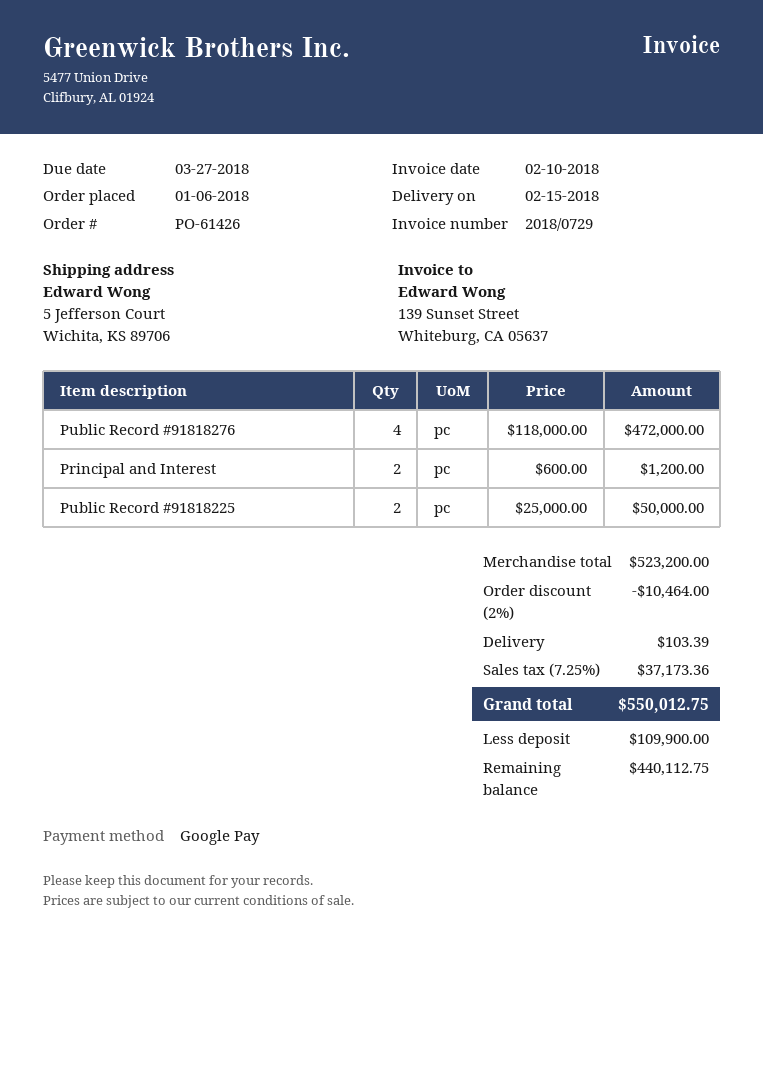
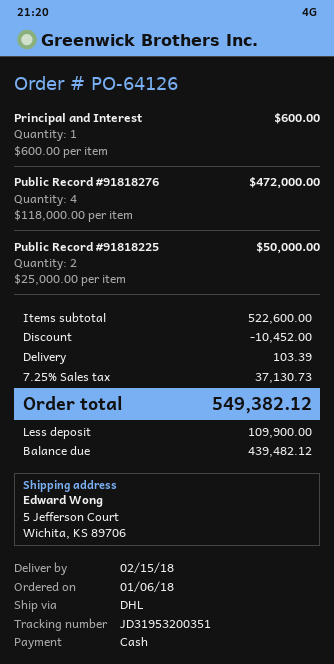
order number: PO-61426 -> PO-64126
payment method: Google Pay -> cash
Principal and Interest: 2 x 600.00 = 1200.00 -> 1 x 600.00 = 600.00
subtotal: 523200.00 -> 522600.00
discount: 10464.00 -> 10452.00
tax: 7.25% = 37173.36 -> 7.25% = 37130.73
total: 550012.75 -> 549382.12
balance: 440112.75 -> 439482.12

